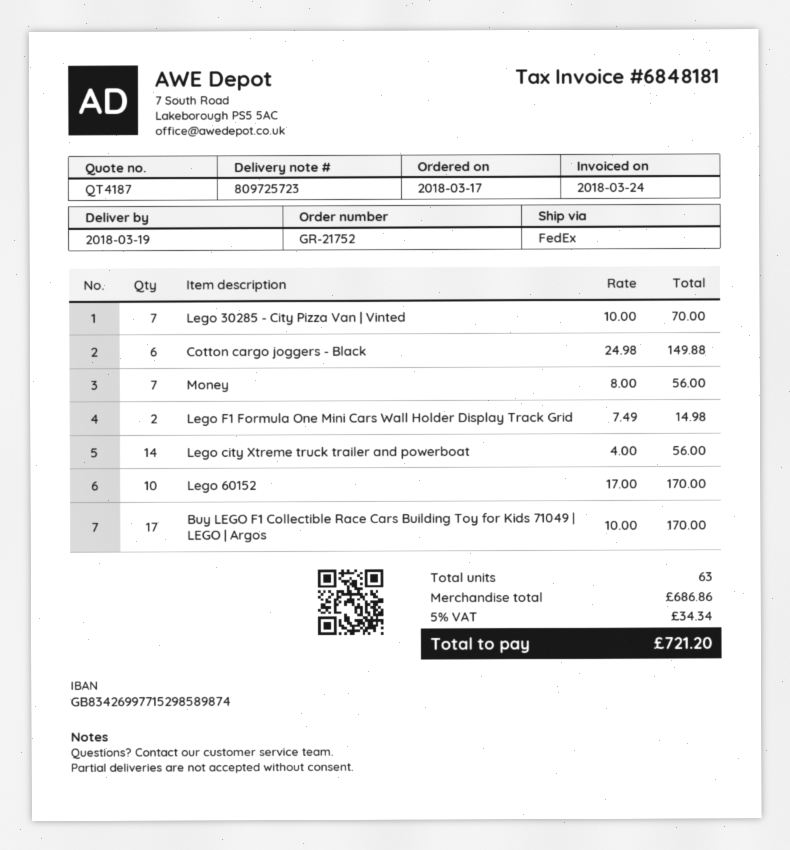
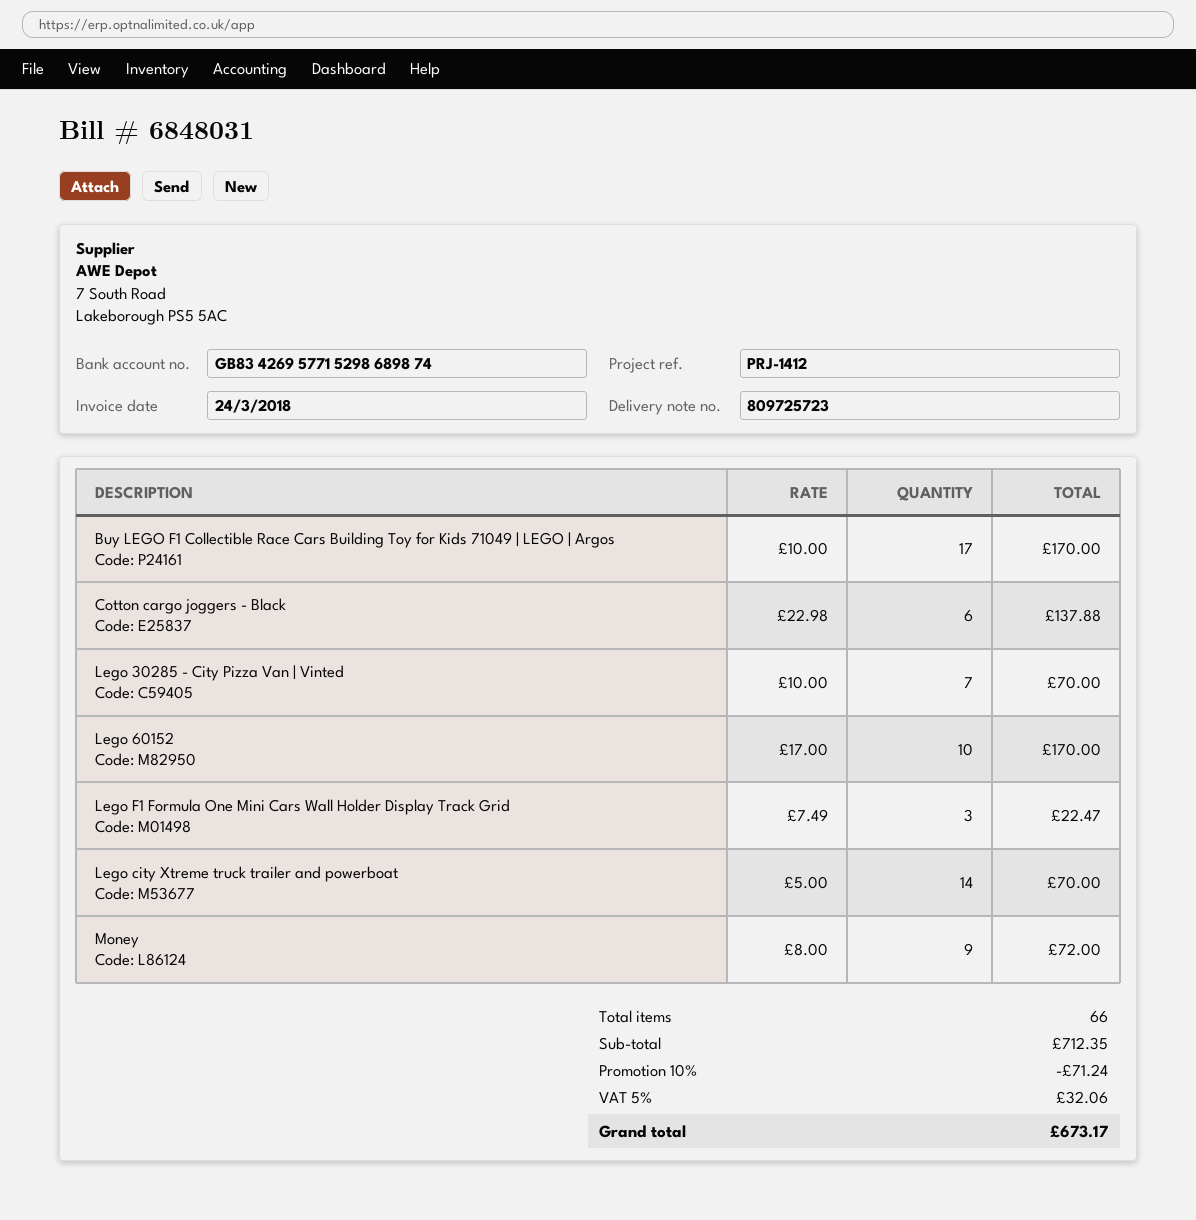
invoice number: 6848181 -> 6848031
bank account: GB83426997715298589874 -> GB83426957715298689874
Cotton cargo joggers - Black: 6 x 24.98 = 149.88 -> 6 x 22.98 = 137.88
Money: 7 x 8.00 = 56.00 -> 9 x 8.00 = 72.00
Lego F1 Formula One Mini Cars Wall Holder Display Track Grid: 2 x 7.49 = 14.98 -> 3 x 7.49 = 22.47
Lego city Xtreme truck trailer and powerboat: 14 x 4.00 = 56.00 -> 14 x 5.00 = 70.00
total quantity: 63 -> 66
subtotal: 686.86 -> 712.35
discount: none -> 10% = 71.24
tax: 5% = 34.34 -> 5% = 32.06
total: 721.20 -> 673.17

